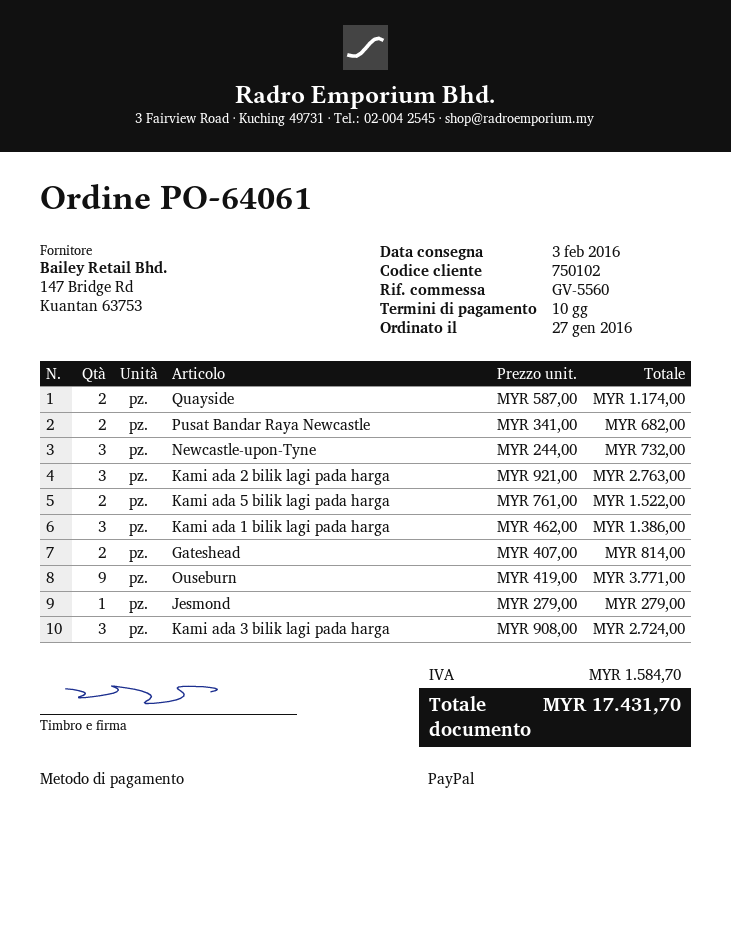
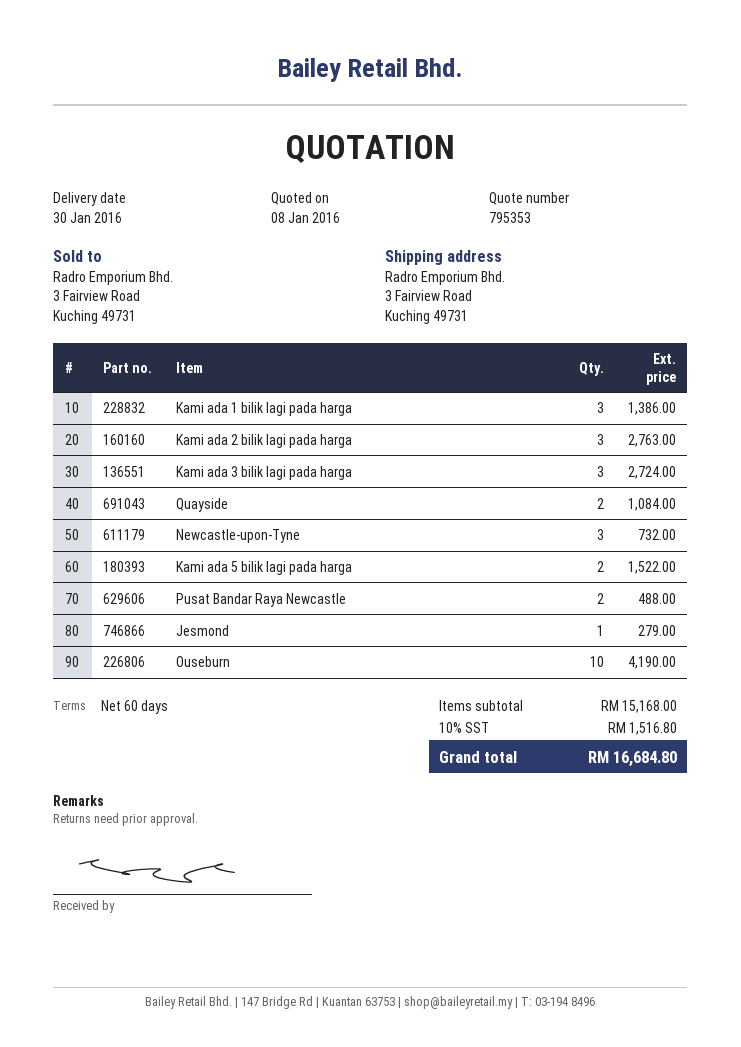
delivery date: 2016-02-03 -> 2016-01-30
payment terms: 10 days -> 60 days
Quayside: 2 for 1174.00 -> 2 for 1084.00
Pusat Bandar Raya Newcastle: 2 for 682.00 -> 2 for 488.00
Gateshead: 2 for 814.00 -> none
Ouseburn: 9 for 3771.00 -> 10 for 4190.00
tax: 1584.70 -> 1516.80
total: 17431.70 -> 16684.80

